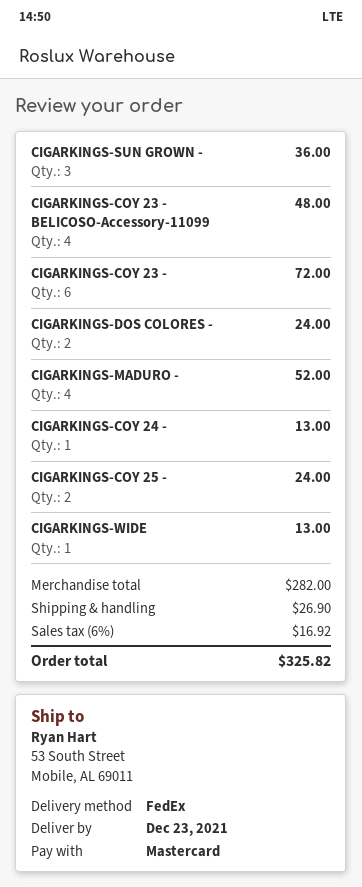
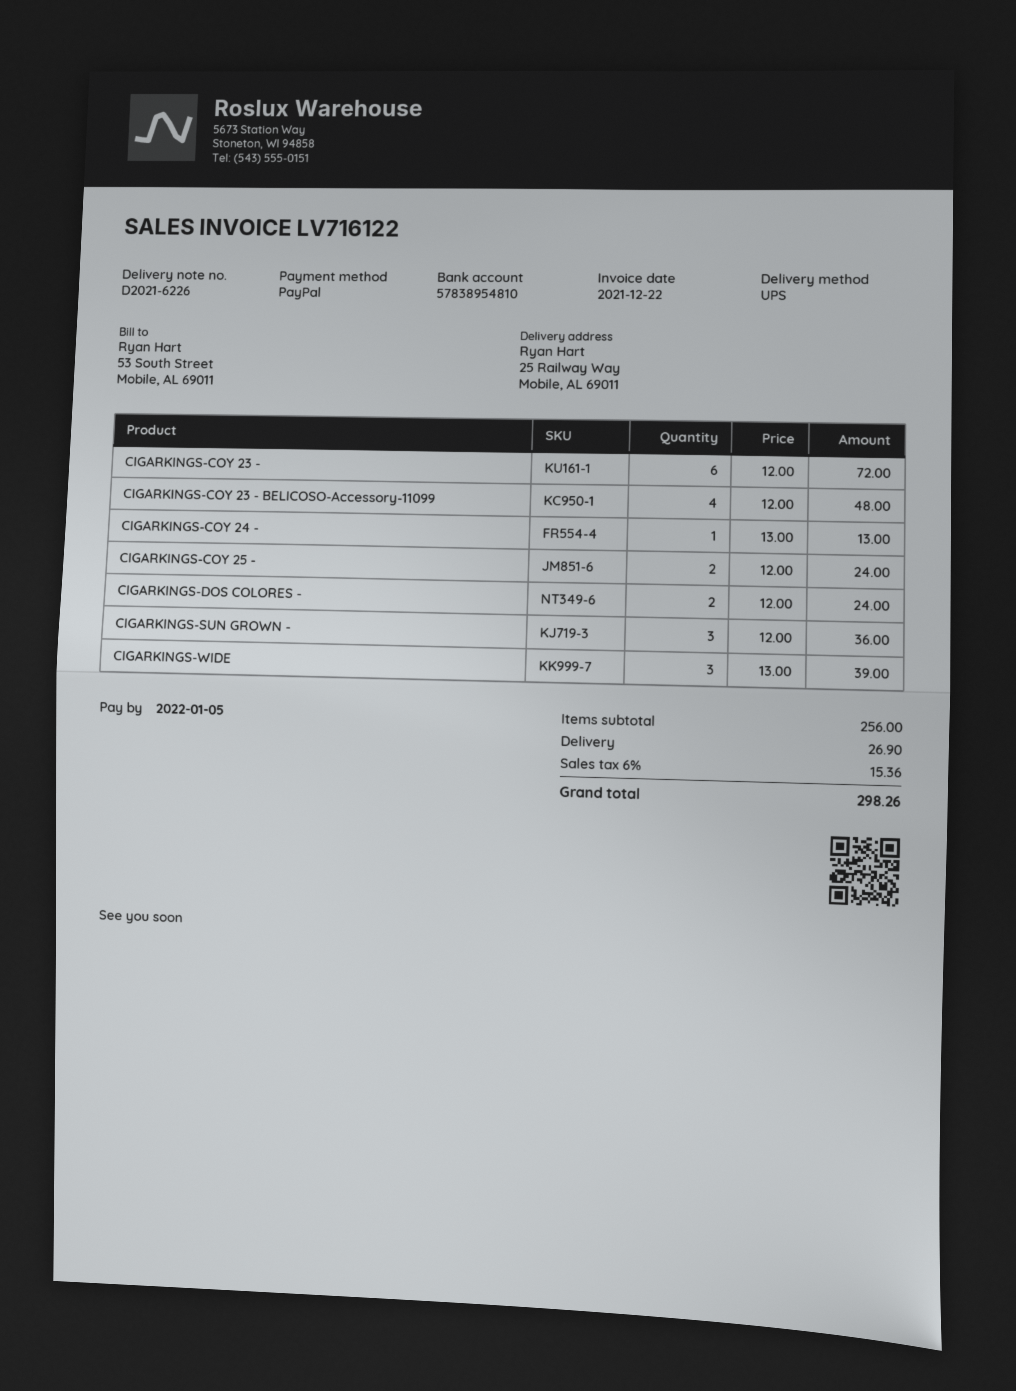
payment method: Mastercard -> PayPal
shipping method: FedEx -> UPS
ship to: 53 South Street, Mobile, AL 69011 -> 25 Railway Way, Mobile, AL 69011
CIGARKINGS-MADURO -: 4 for 52.00 -> none
CIGARKINGS-WIDE: 1 for 13.00 -> 3 for 39.00
subtotal: 282.00 -> 256.00
tax: 6% = 16.92 -> 6% = 15.36
total: 325.82 -> 298.26

